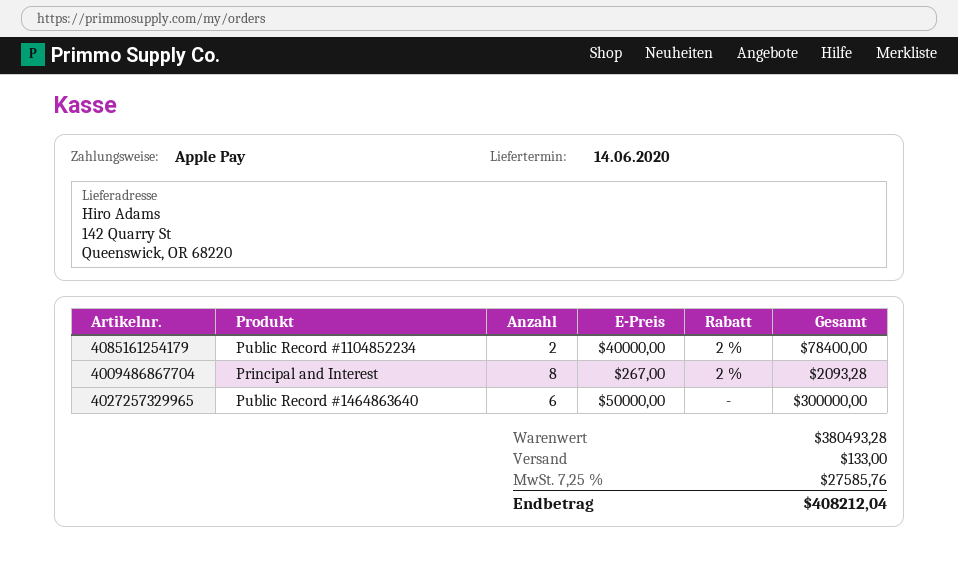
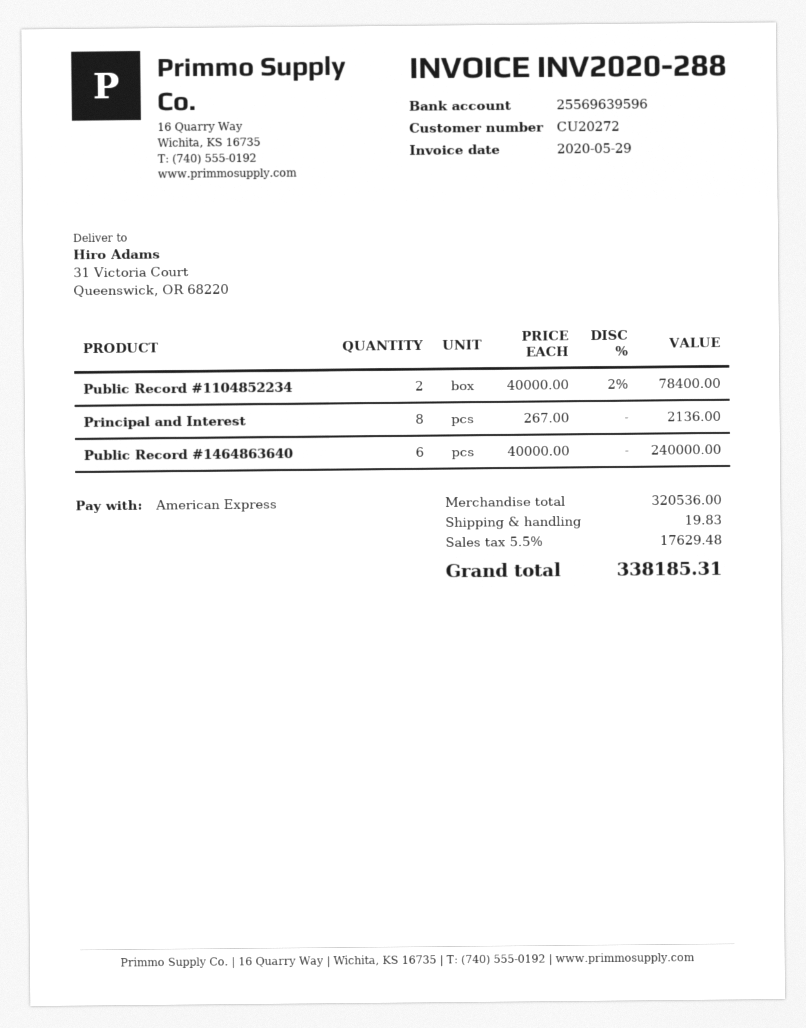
payment method: Apple Pay -> American Express
ship to: 142 Quarry St, Queenswick, OR 68220 -> 31 Victoria Court, Queenswick, OR 68220
Principal and Interest: 8 x 267.00 - 2% = 2093.28 -> 8 x 267.00 = 2136.00
Public Record #1464863640: 6 x 50000.00 = 300000.00 -> 6 x 40000.00 = 240000.00
subtotal: 380493.28 -> 320536.00
shipping: 133.00 -> 19.83
tax: 7.25% = 27585.76 -> 5.5% = 17629.48
total: 408212.04 -> 338185.31

